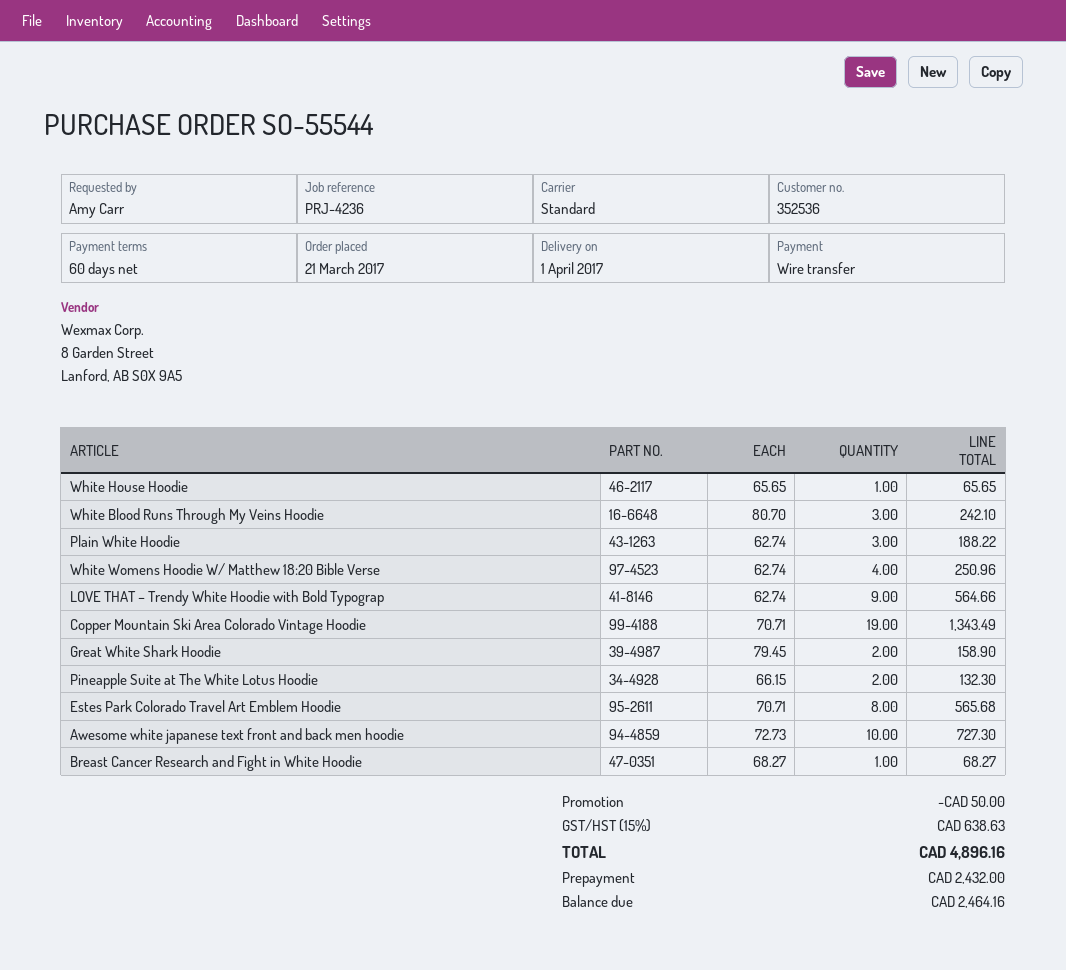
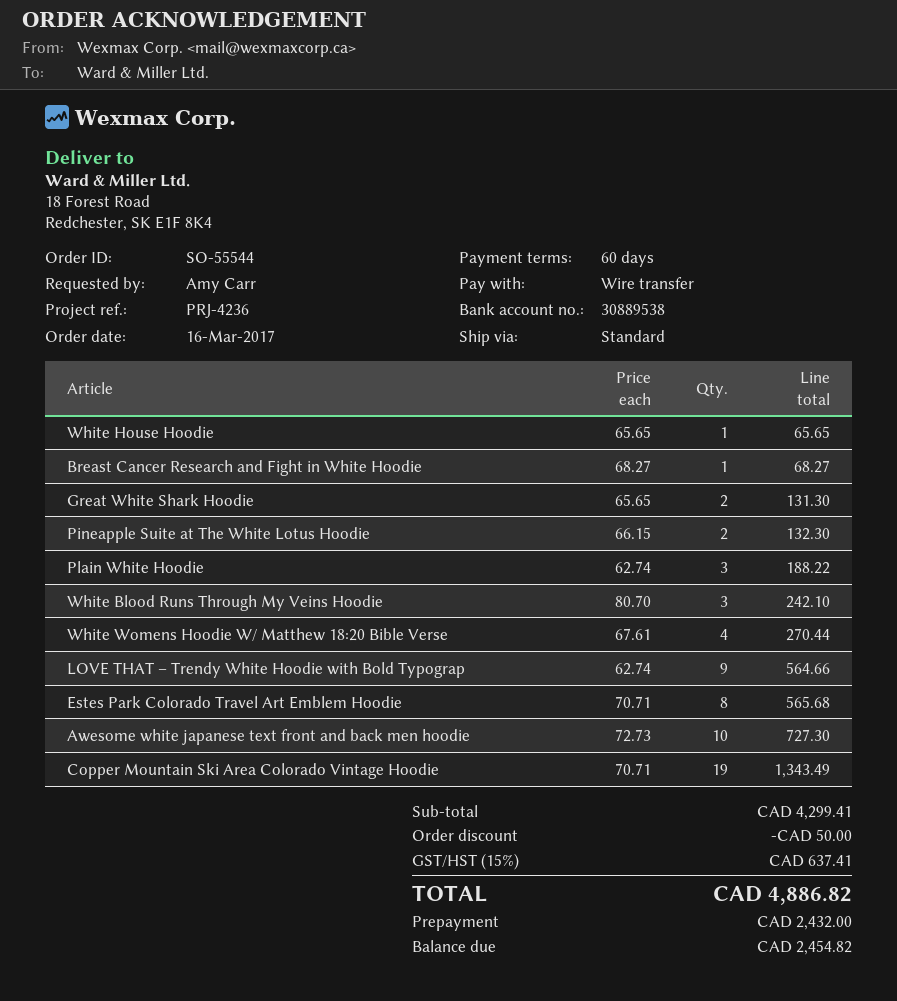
order date: 2017-03-21 -> 2017-03-16
White Womens Hoodie W/ Matthew 18:20 Bible Verse: 4 x 62.74 = 250.96 -> 4 x 67.61 = 270.44
Great White Shark Hoodie: 2 x 79.45 = 158.90 -> 2 x 65.65 = 131.30
tax: 15% = 638.63 -> 15% = 637.41
total: 4896.16 -> 4886.82
balance: 2464.16 -> 2454.82

